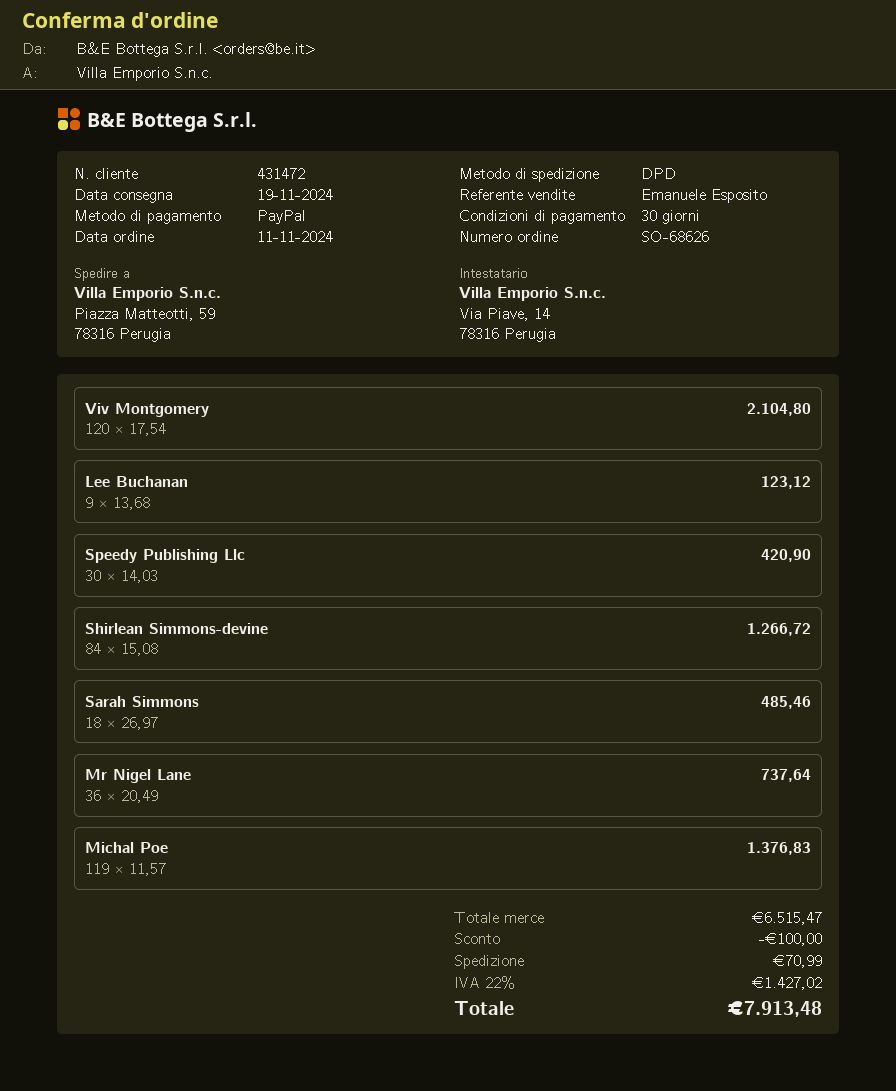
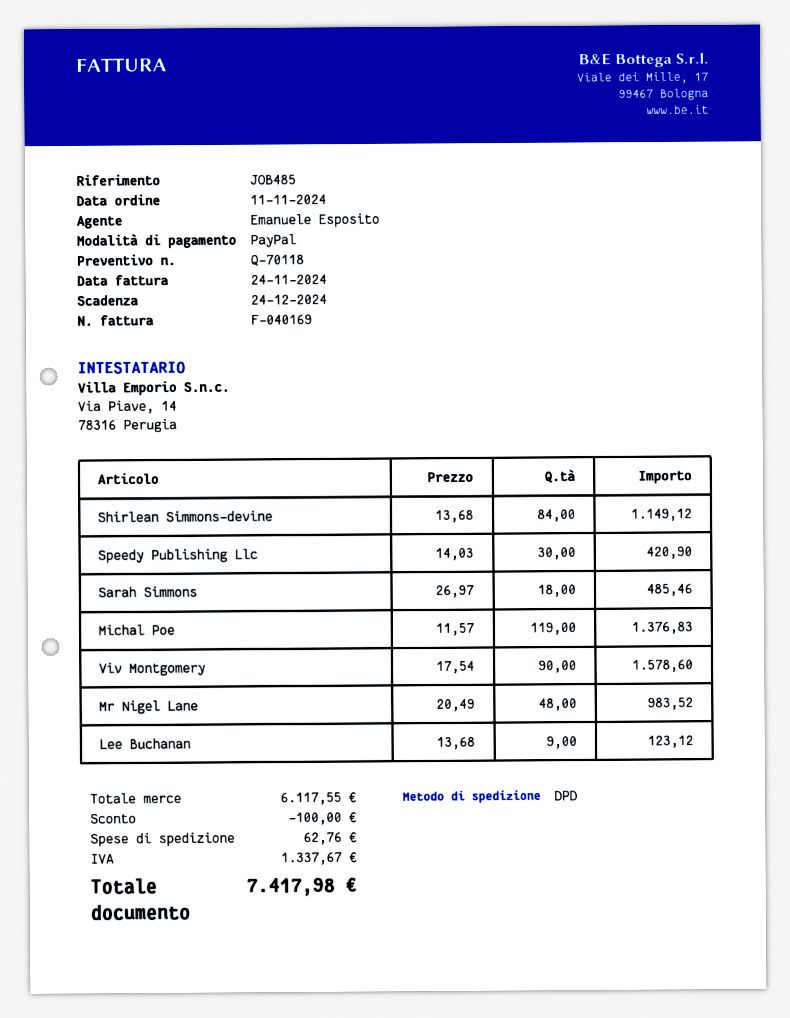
Viv Montgomery: 120 x 17.54 = 2104.80 -> 90 x 17.54 = 1578.60
Shirlean Simmons-devine: 84 x 15.08 = 1266.72 -> 84 x 13.68 = 1149.12
Mr Nigel Lane: 36 x 20.49 = 737.64 -> 48 x 20.49 = 983.52
subtotal: 6515.47 -> 6117.55
shipping: 70.99 -> 62.76
tax: 1427.02 -> 1337.67
total: 7913.48 -> 7417.98

